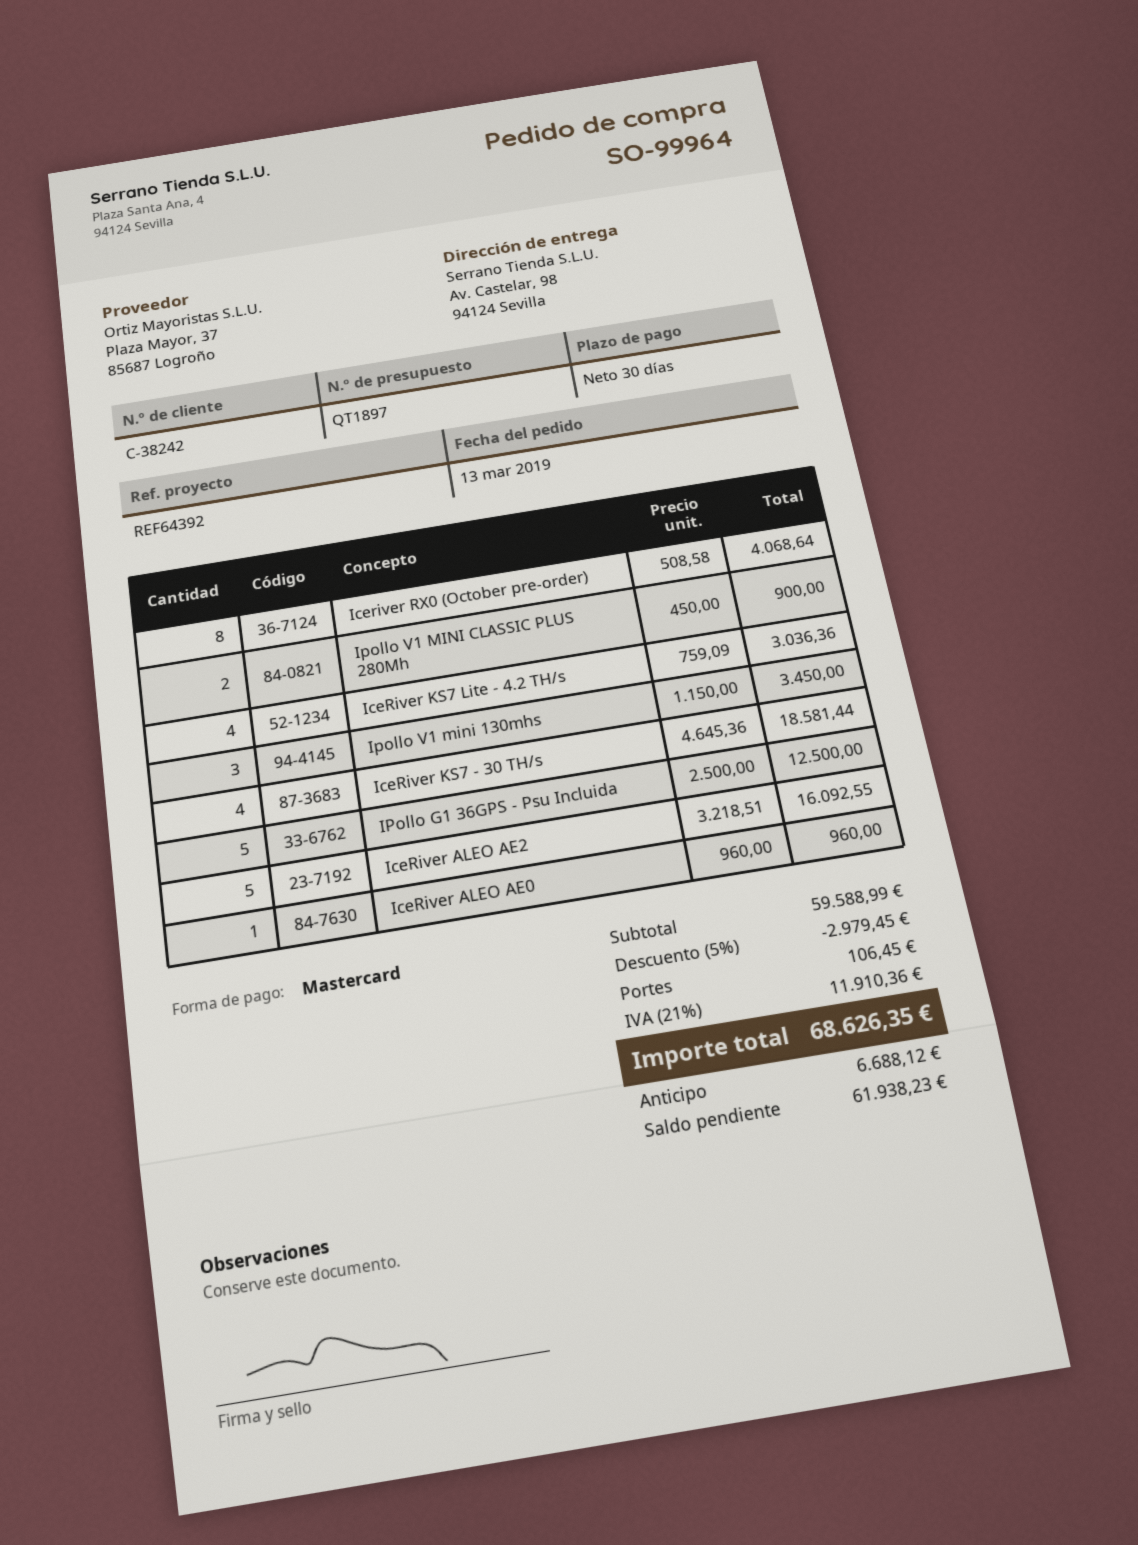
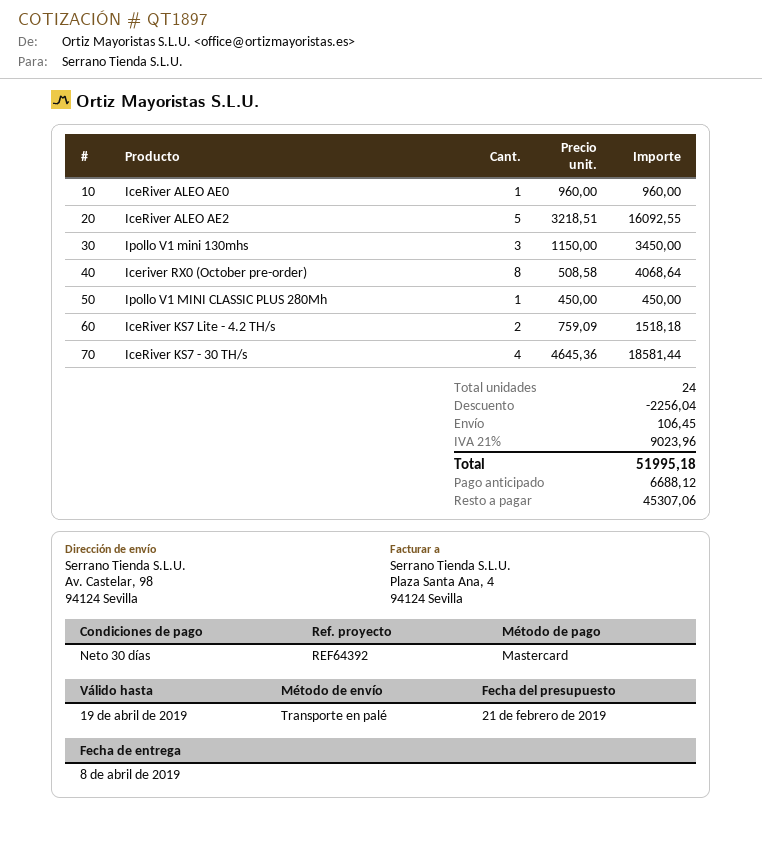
Ipollo V1 MINI CLASSIC PLUS 280Mh: 2 x 450.00 = 900.00 -> 1 x 450.00 = 450.00
IceRiver KS7 Lite - 4.2 TH/s: 4 x 759.09 = 3036.36 -> 2 x 759.09 = 1518.18
IPollo G1 36GPS - Psu Incluida: 5 x 2500.00 = 12500.00 -> none
discount: 2979.45 -> 2256.04
tax: 21% = 11910.36 -> 21% = 9023.96
total: 68626.35 -> 51995.18
balance: 61938.23 -> 45307.06

